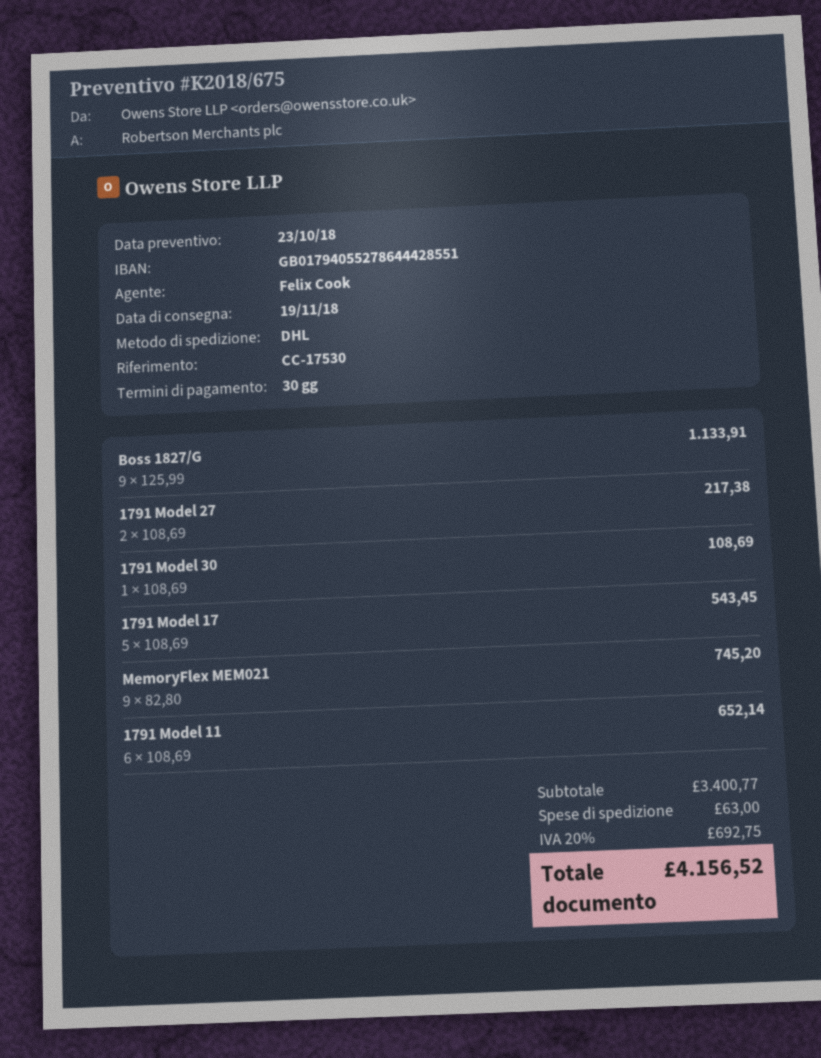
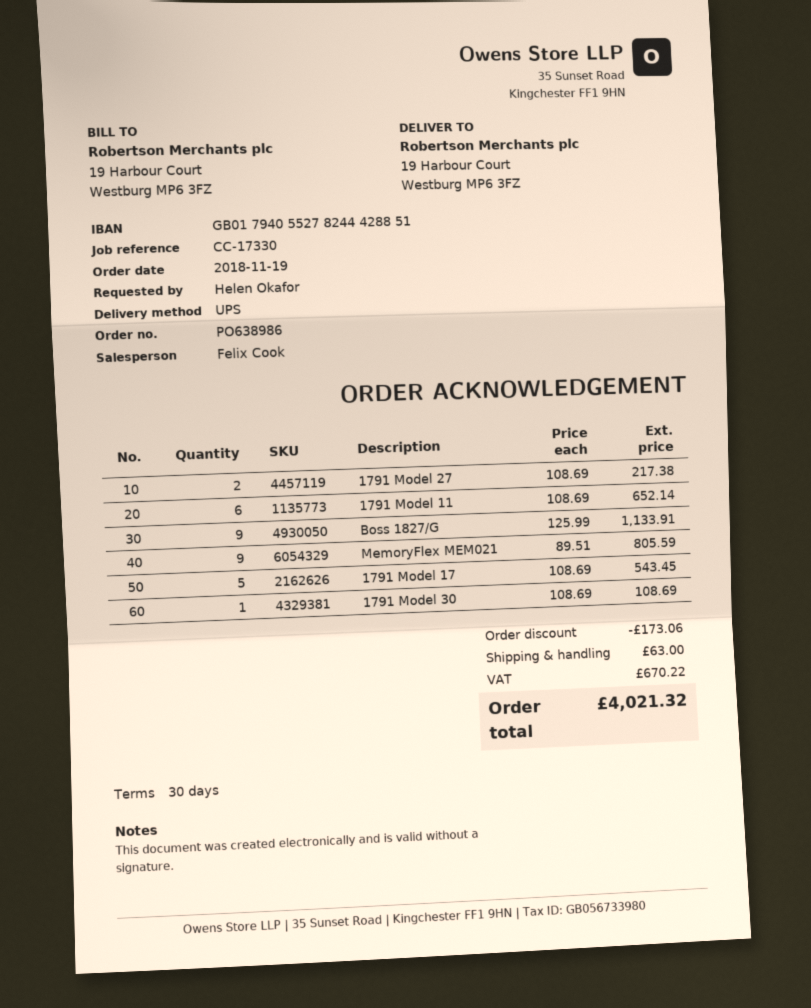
reference: CC-17530 -> CC-17330
bank account: GB01794055278644428551 -> GB01794055278244428851
shipping method: DHL -> UPS
MemoryFlex MEM021: 9 x 82.80 = 745.20 -> 9 x 89.51 = 805.59
discount: none -> 173.06
tax: 692.75 -> 670.22
total: 4156.52 -> 4021.32

